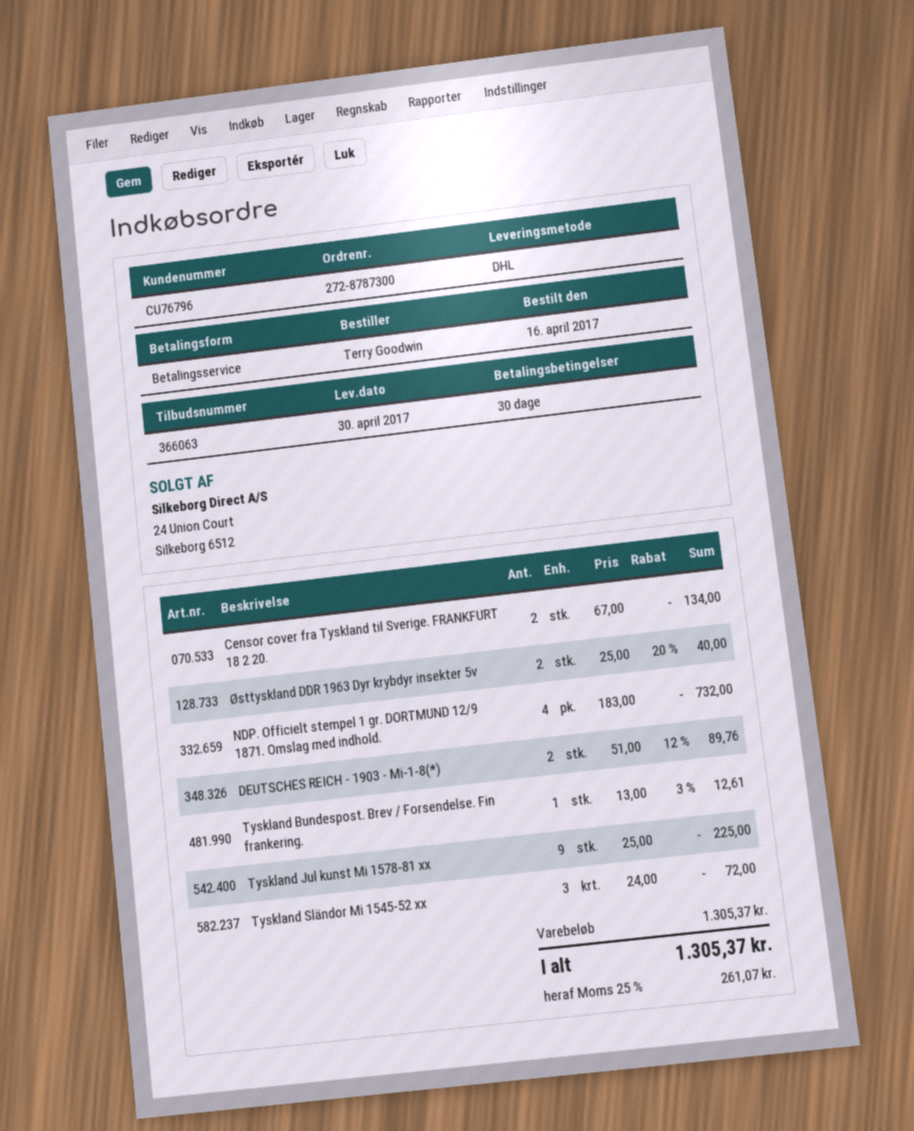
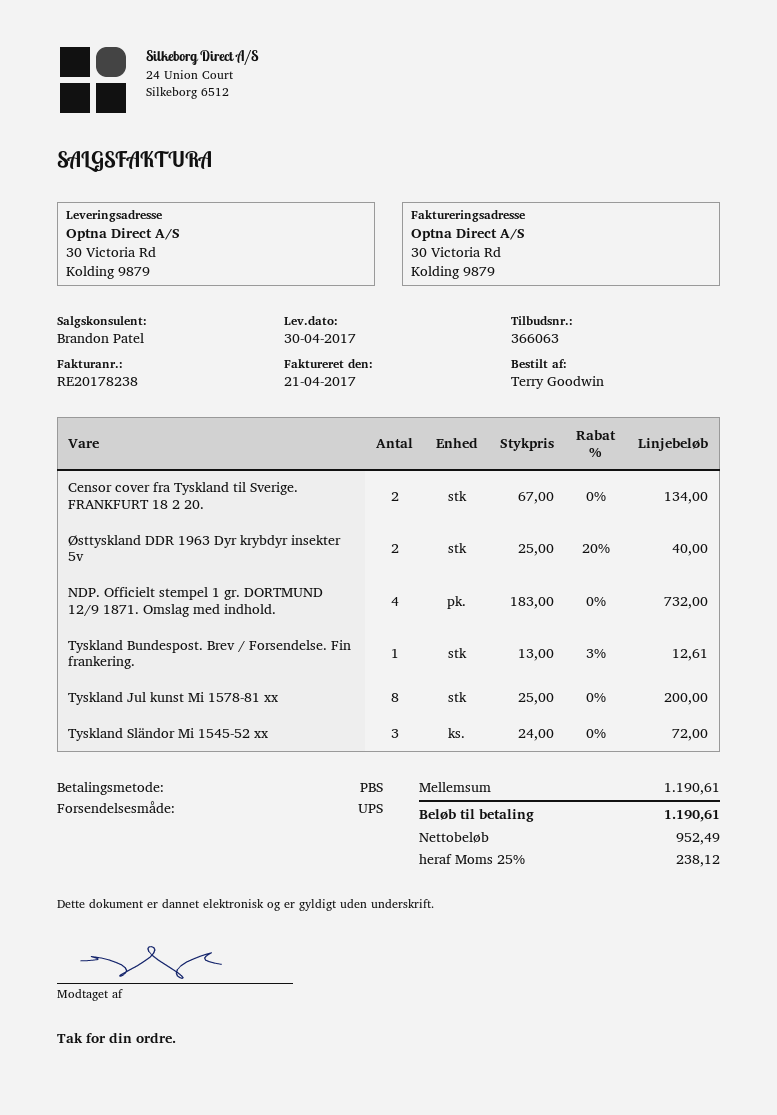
shipping method: DHL -> UPS
DEUTSCHES REICH - 1903 - Mi-1-8(*): 2 x 51.00 - 12% = 89.76 -> none
Tyskland Jul kunst Mi 1578-81 xx: 9 x 25.00 = 225.00 -> 8 x 25.00 = 200.00
subtotal: 1305.37 -> 1190.61
tax: 25% = 261.07 -> 25% = 238.12
total: 1305.37 -> 1190.61

